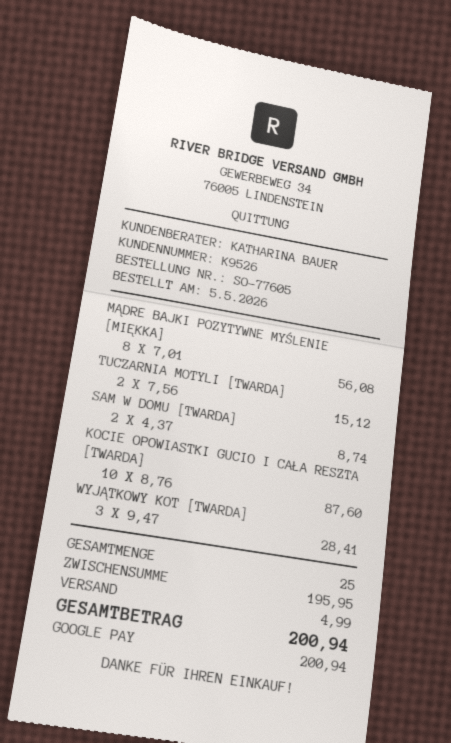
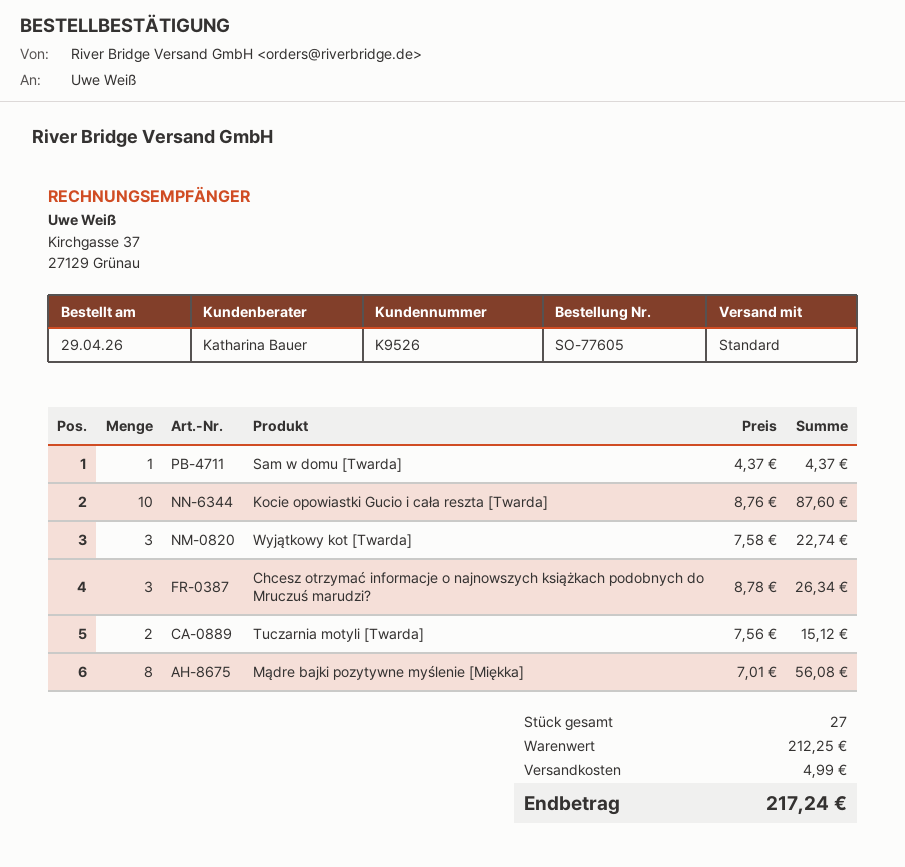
order date: 2026-05-05 -> 2026-04-29
SAM W DOMU [TWARDA]: 2 x 4.37 = 8.74 -> 1 x 4.37 = 4.37
WYJĄTKOWY KOT [TWARDA]: 3 x 9.47 = 28.41 -> 3 x 7.58 = 22.74
Chcesz otrzymać informacje o najnowszych książkach podobnych do Mruczuś marudzi?: none -> 3 x 8.78 = 26.34
total quantity: 25 -> 27
subtotal: 195.95 -> 212.25
total: 200.94 -> 217.24

